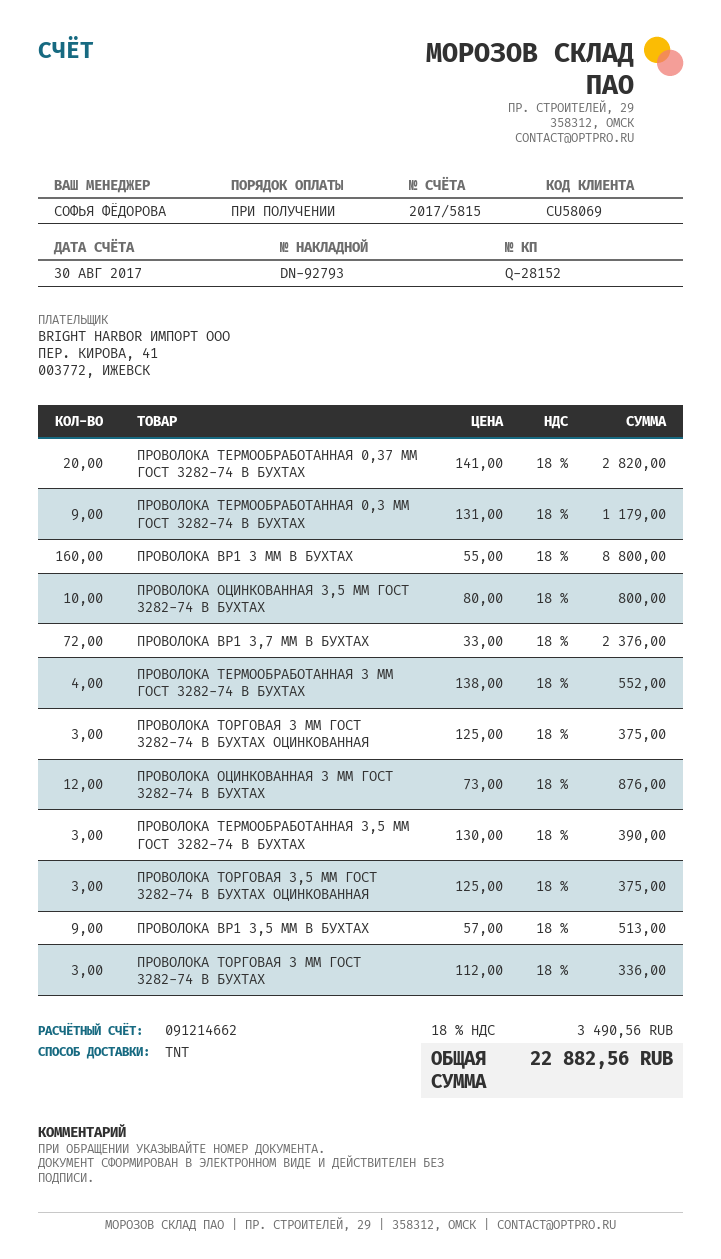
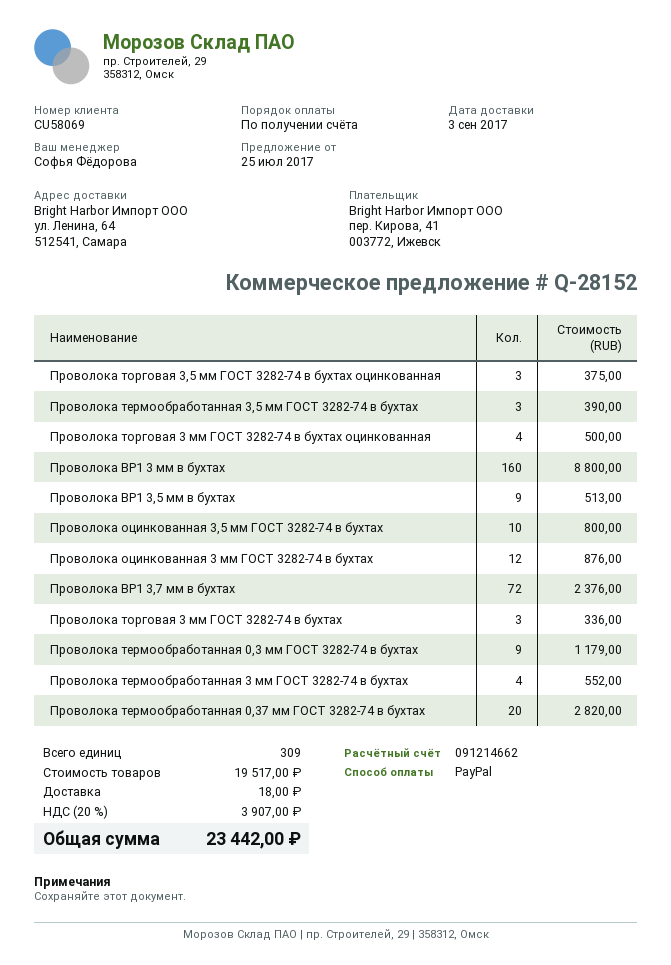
ПРОВОЛОКА ТОРГОВАЯ 3 ММ ГОСТ 3282-74 В БУХТАХ ОЦИНКОВАННАЯ: 3 for 375.00 -> 4 for 500.00
shipping: none -> 18.00
tax: 18% = 3490.56 -> 20% = 3907.00
total: 22882.56 -> 23442.00

